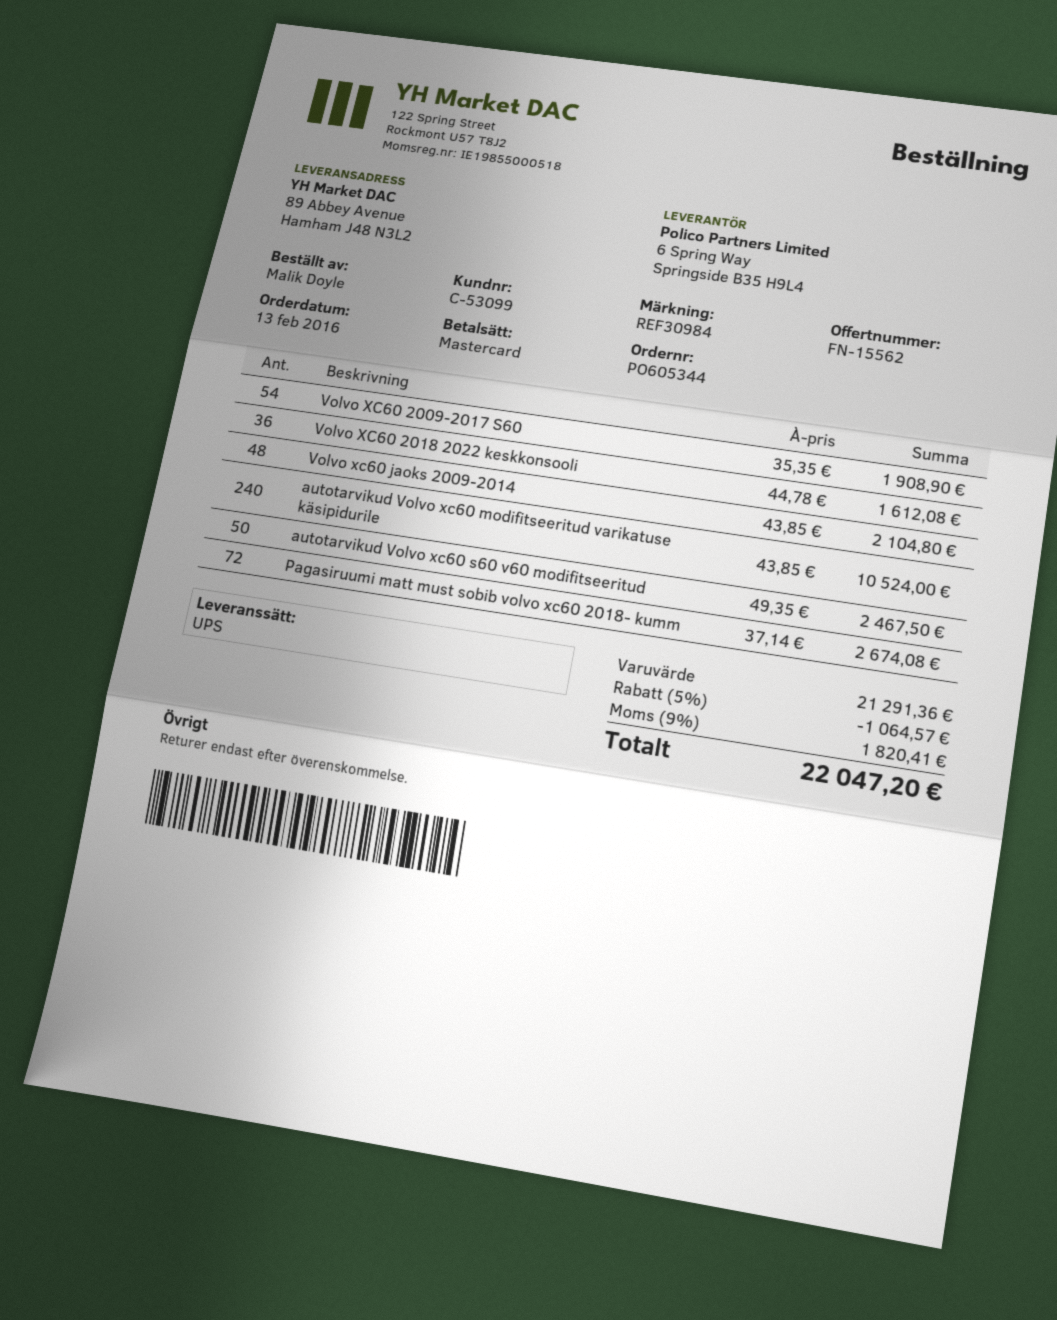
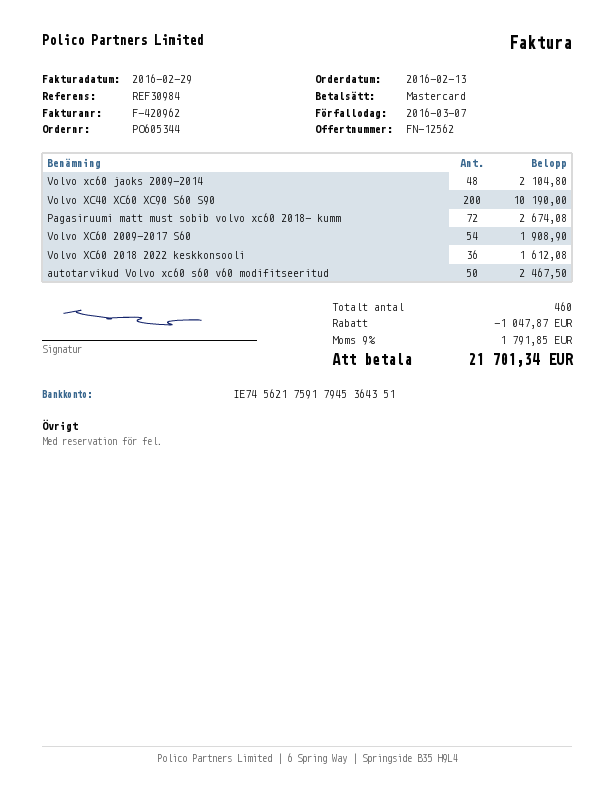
quote number: FN-15562 -> FN-12562
autotarvikud Volvo xc60 modifitseeritud varikatuse käsipidurile: 240 for 10524.00 -> none
Volvo XC40 XC60 XC90 S60 S90: none -> 200 for 10190.00
discount: 1064.57 -> 1047.87
tax: 9% = 1820.41 -> 9% = 1791.85
total: 22047.20 -> 21701.34

